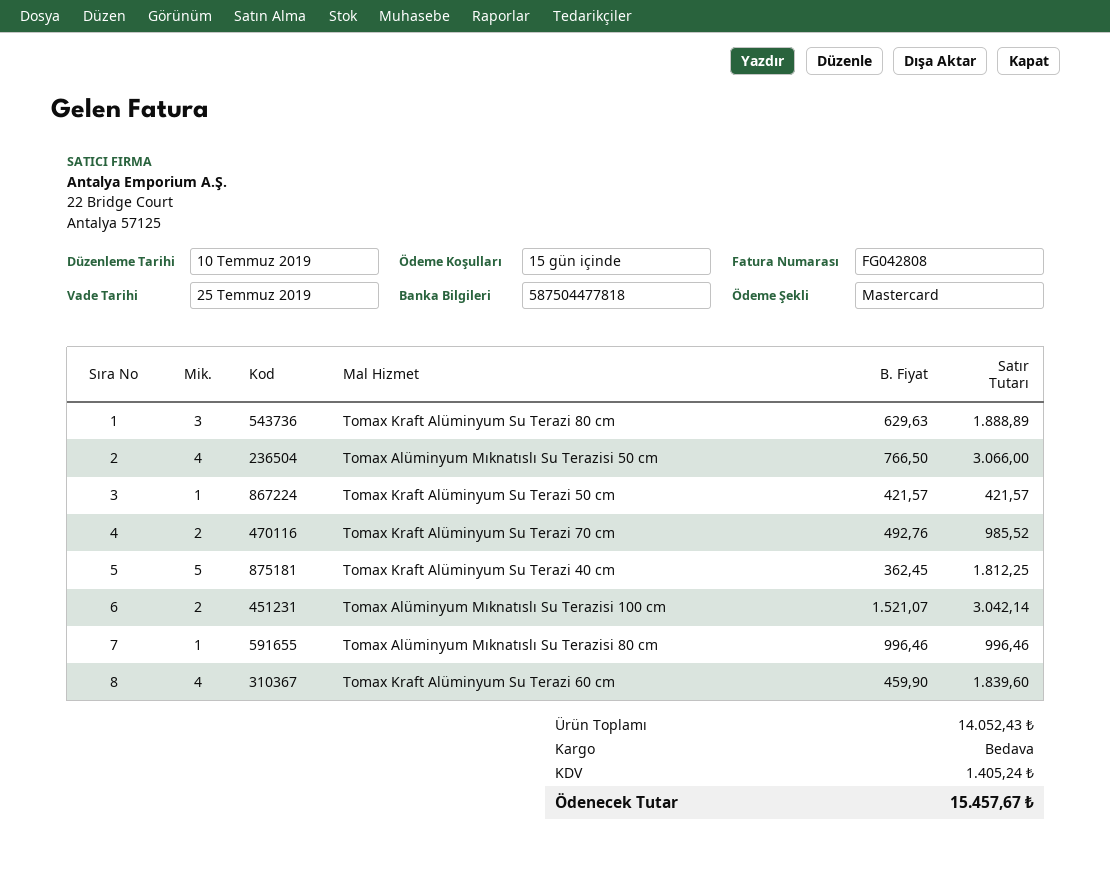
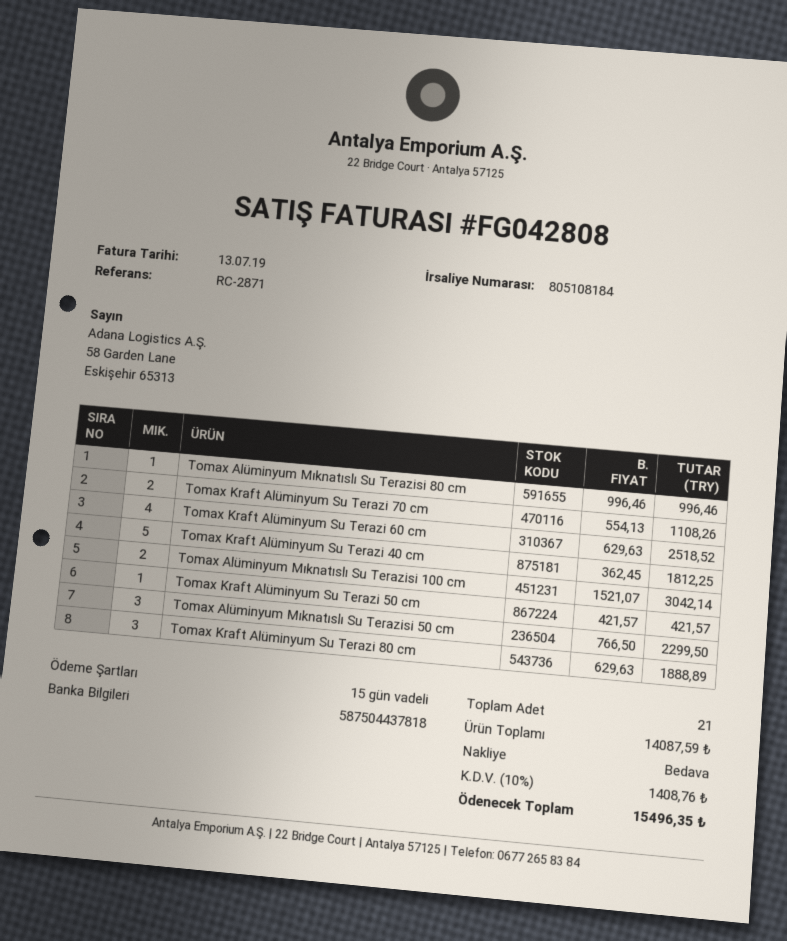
invoice date: 2019-07-10 -> 2019-07-13
bank account: 587504477818 -> 587504437818
Tomax Alüminyum Mıknatıslı Su Terazisi 50 cm: 4 x 766.50 = 3066.00 -> 3 x 766.50 = 2299.50
Tomax Kraft Alüminyum Su Terazi 70 cm: 2 x 492.76 = 985.52 -> 2 x 554.13 = 1108.26
Tomax Kraft Alüminyum Su Terazi 60 cm: 4 x 459.90 = 1839.60 -> 4 x 629.63 = 2518.52
subtotal: 14052.43 -> 14087.59
tax: 1405.24 -> 1408.76
total: 15457.67 -> 15496.35

